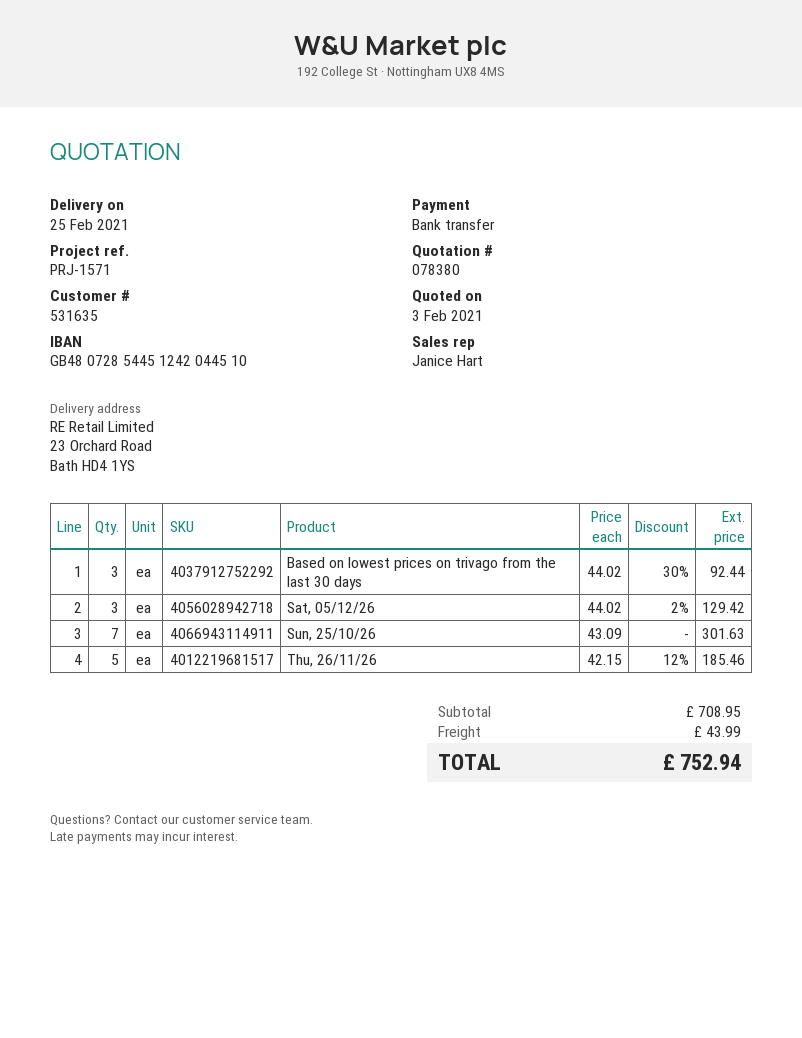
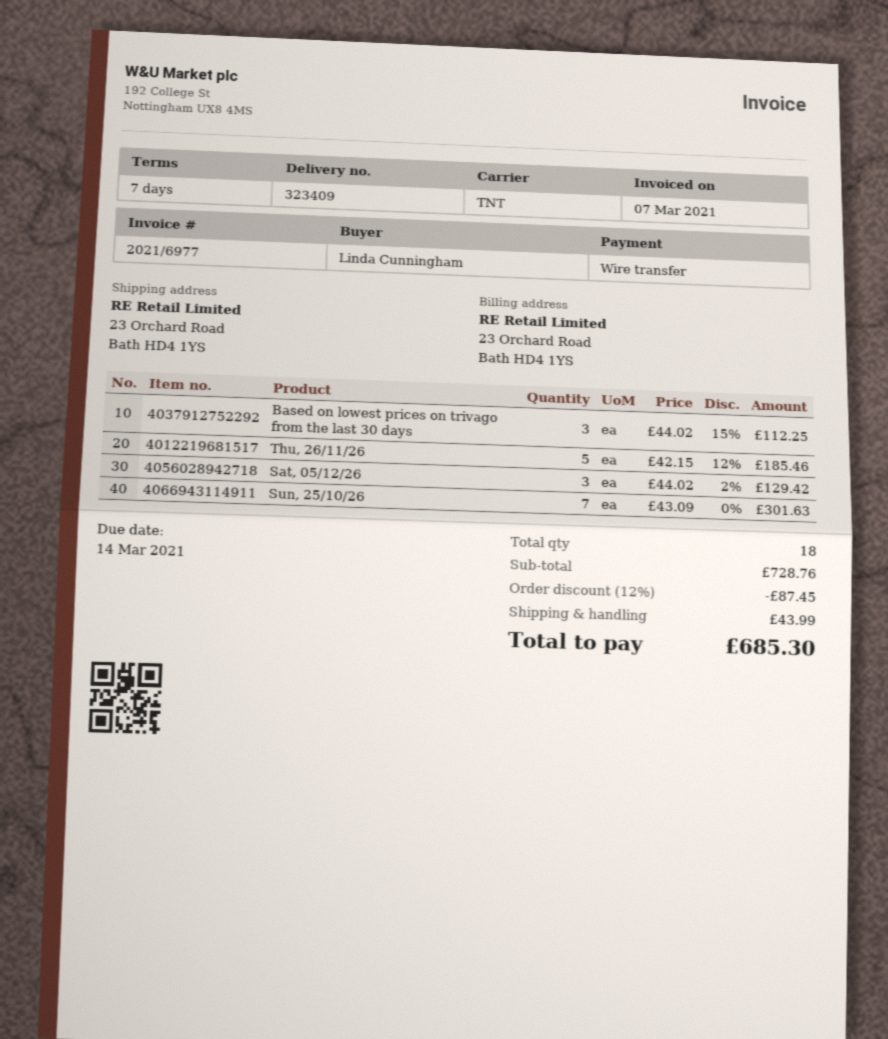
Based on lowest prices on trivago from the last 30 days: 3 x 44.02 - 30% = 92.44 -> 3 x 44.02 - 15% = 112.25
subtotal: 708.95 -> 728.76
discount: none -> 12% = 87.45
total: 752.94 -> 685.30

